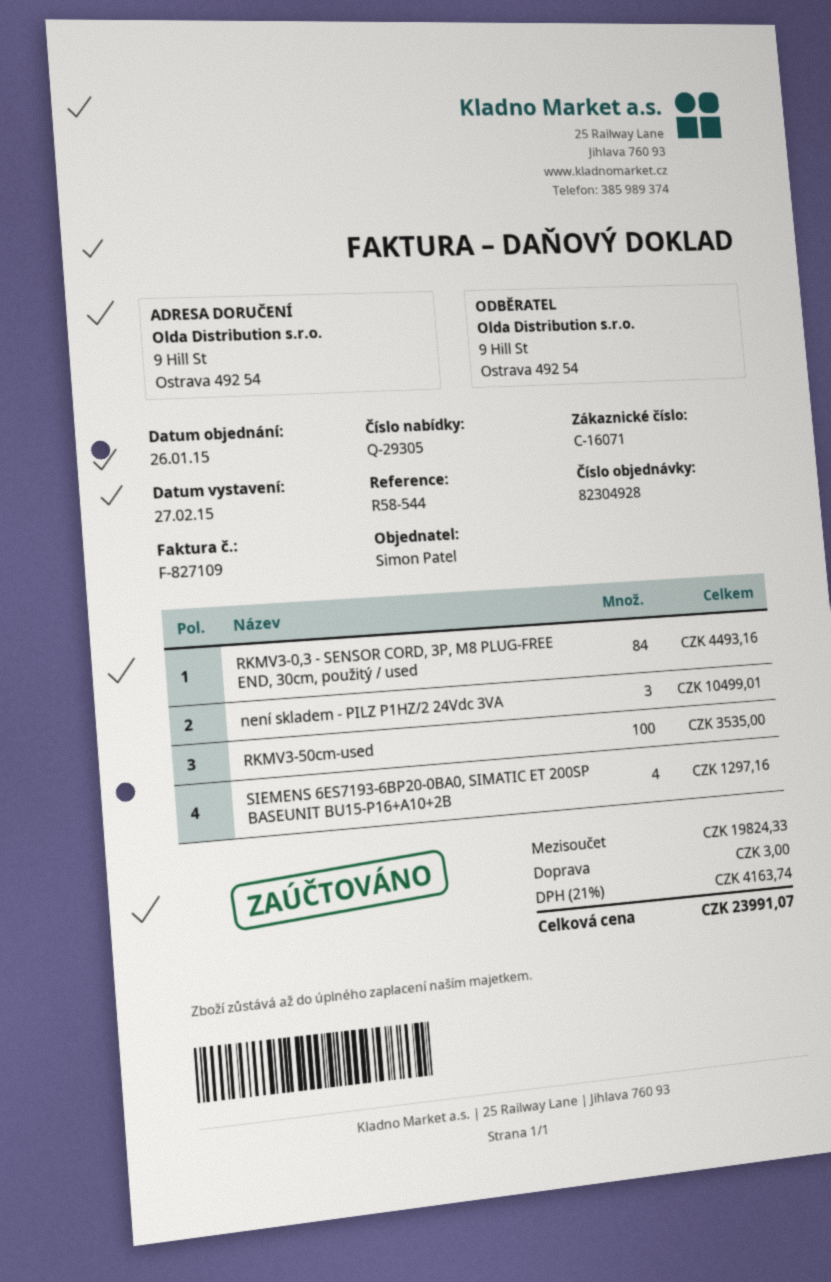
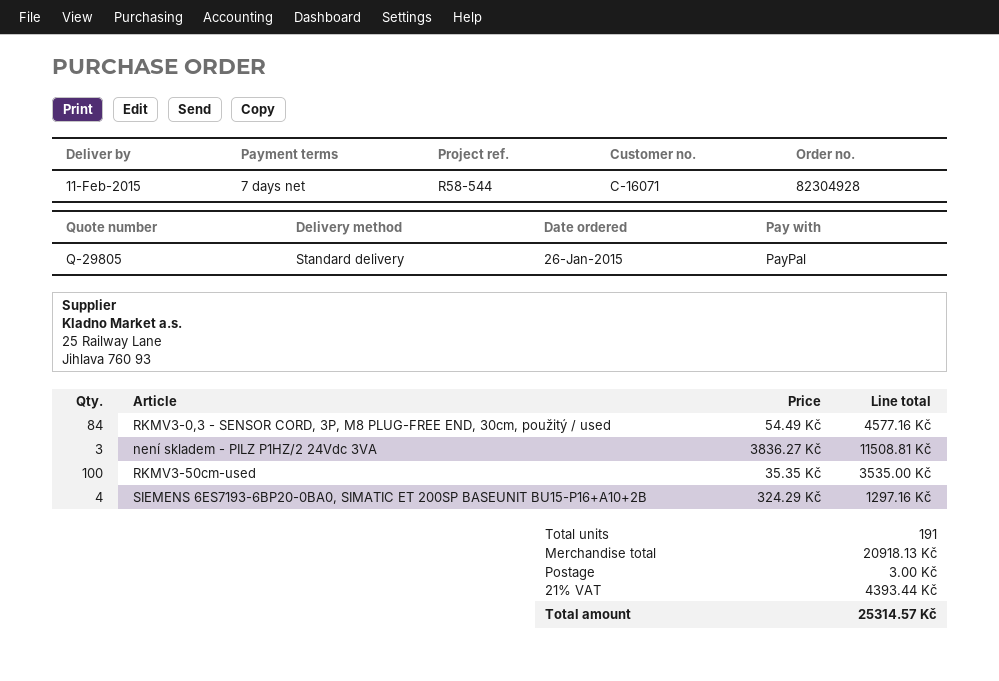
quote number: Q-29305 -> Q-29805
RKMV3-0,3 - SENSOR CORD, 3P, M8 PLUG-FREE END, 30cm, použitý / used: 84 for 4493.16 -> 84 for 4577.16
není skladem - PILZ P1HZ/2 24Vdc 3VA: 3 for 10499.01 -> 3 for 11508.81
subtotal: 19824.33 -> 20918.13
tax: 21% = 4163.74 -> 21% = 4393.44
total: 23991.07 -> 25314.57

